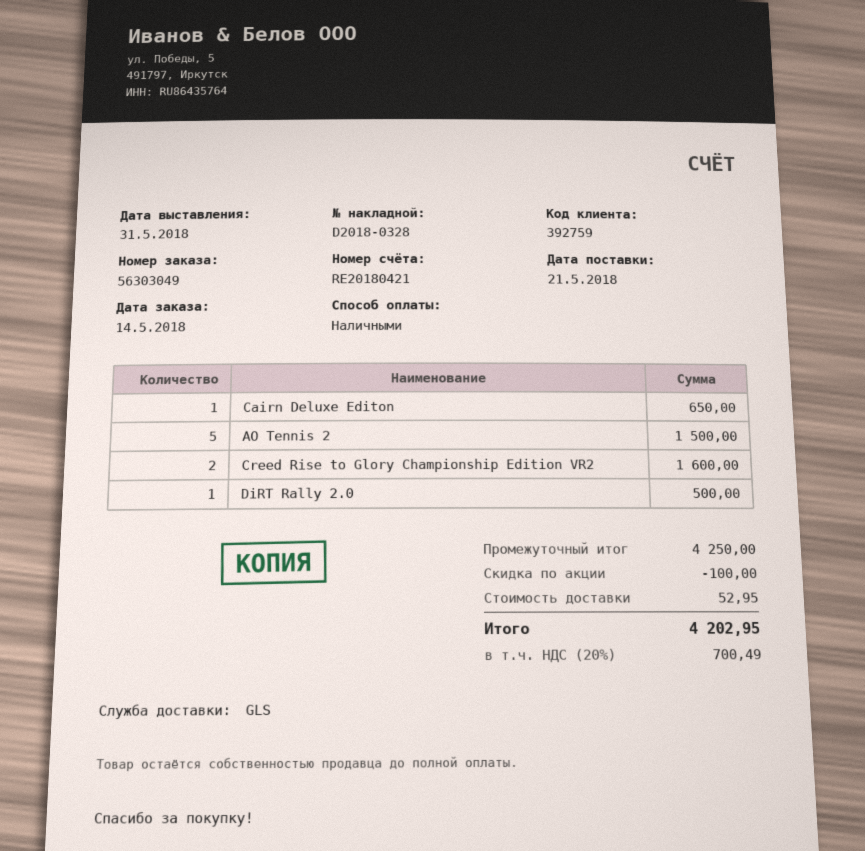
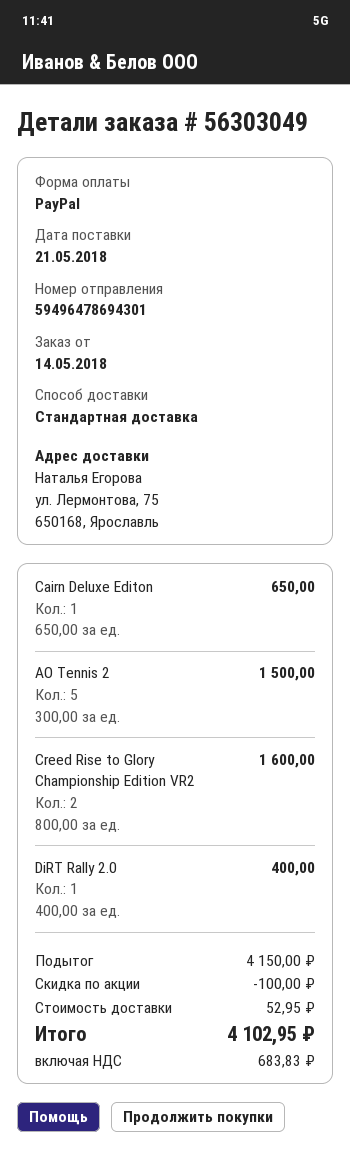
payment method: cash -> PayPal
shipping method: GLS -> standard
DiRT Rally 2.0: 1 for 500.00 -> 1 for 400.00
subtotal: 4250.00 -> 4150.00
tax: 700.49 -> 683.83
total: 4202.95 -> 4102.95

